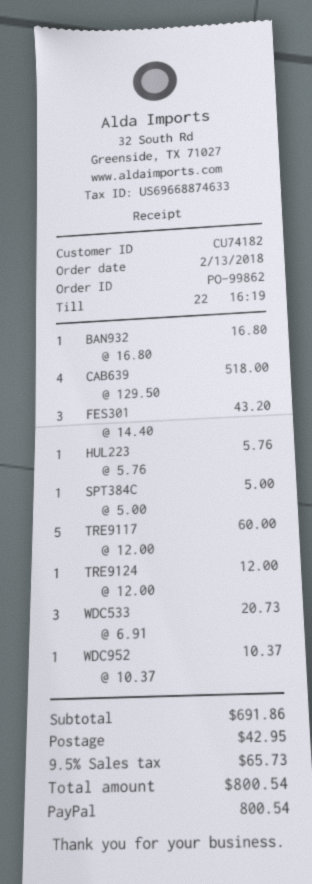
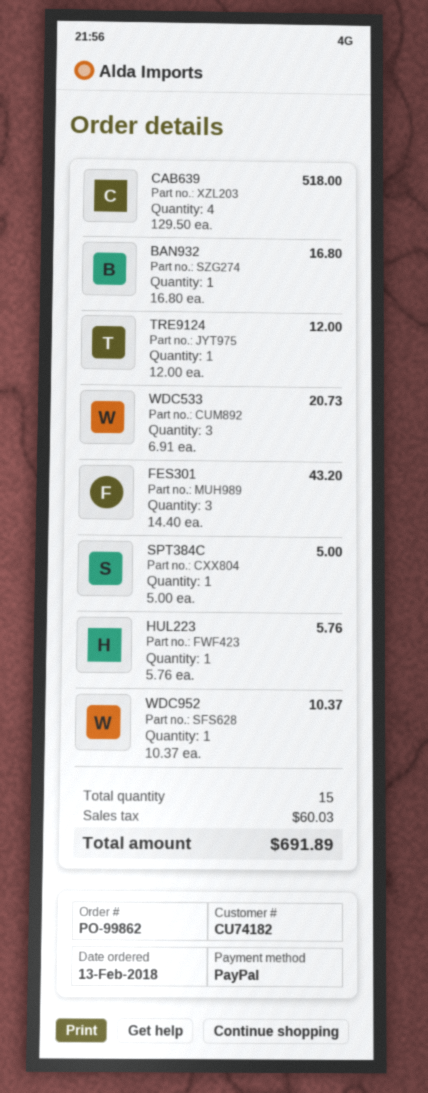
TRE9117: 5 x 12.00 = 60.00 -> none
shipping: 42.95 -> none
tax: 65.73 -> 60.03
total: 800.54 -> 691.89

